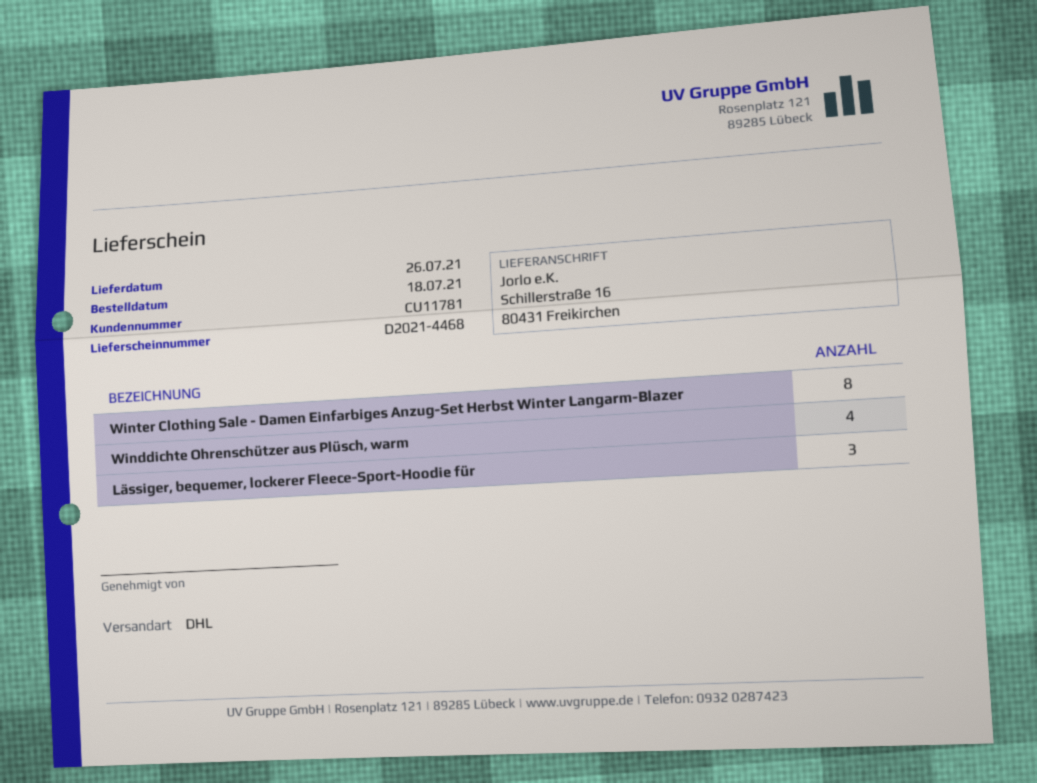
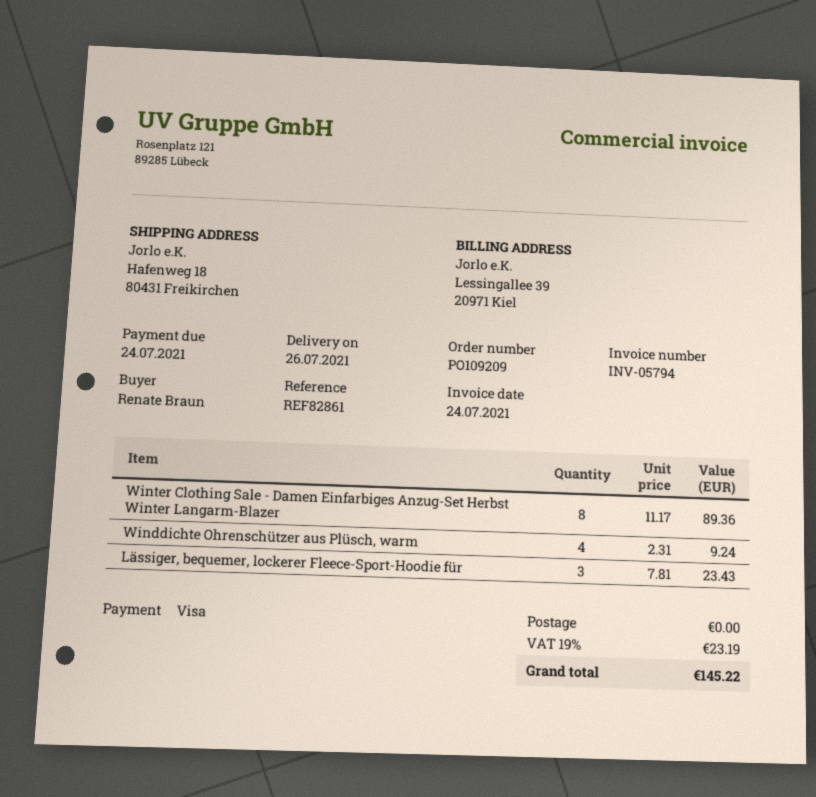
ship to: Schillerstraße 16, 80431 Freikirchen -> Hafenweg 18, 80431 Freikirchen

